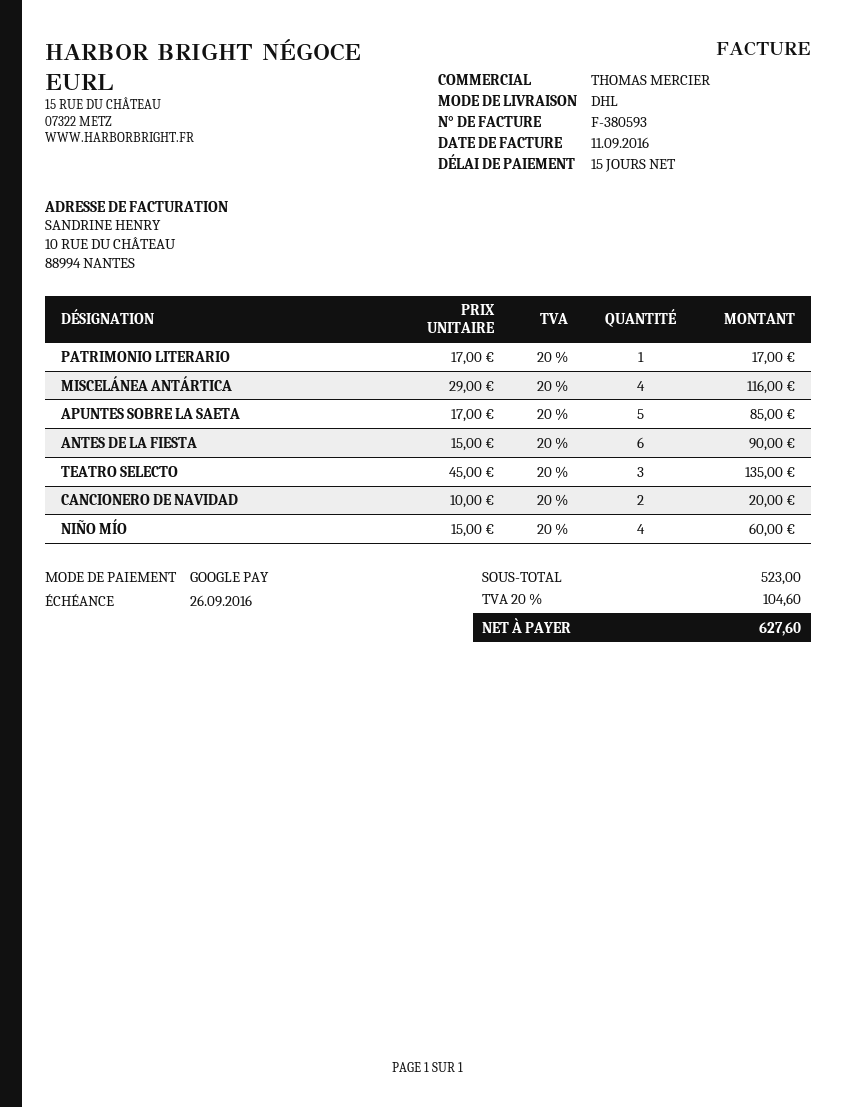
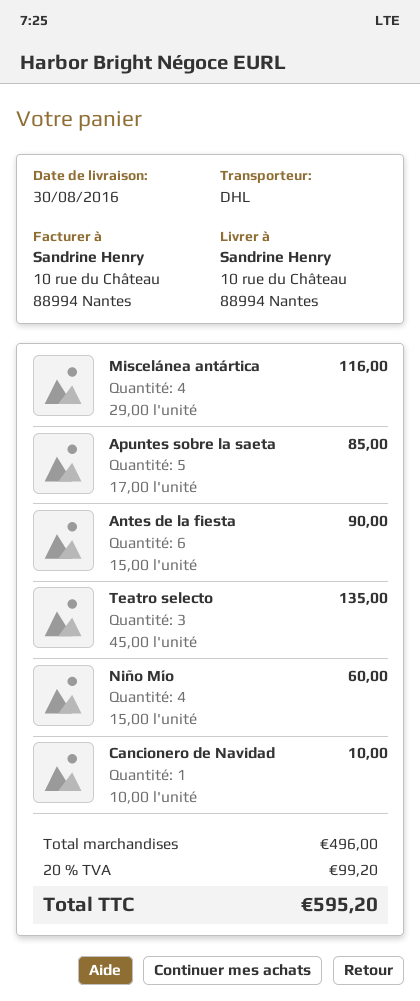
PATRIMONIO LITERARIO: 1 x 17.00 = 17.00 -> none
CANCIONERO DE NAVIDAD: 2 x 10.00 = 20.00 -> 1 x 10.00 = 10.00
subtotal: 523.00 -> 496.00
tax: 20% = 104.60 -> 20% = 99.20
total: 627.60 -> 595.20

